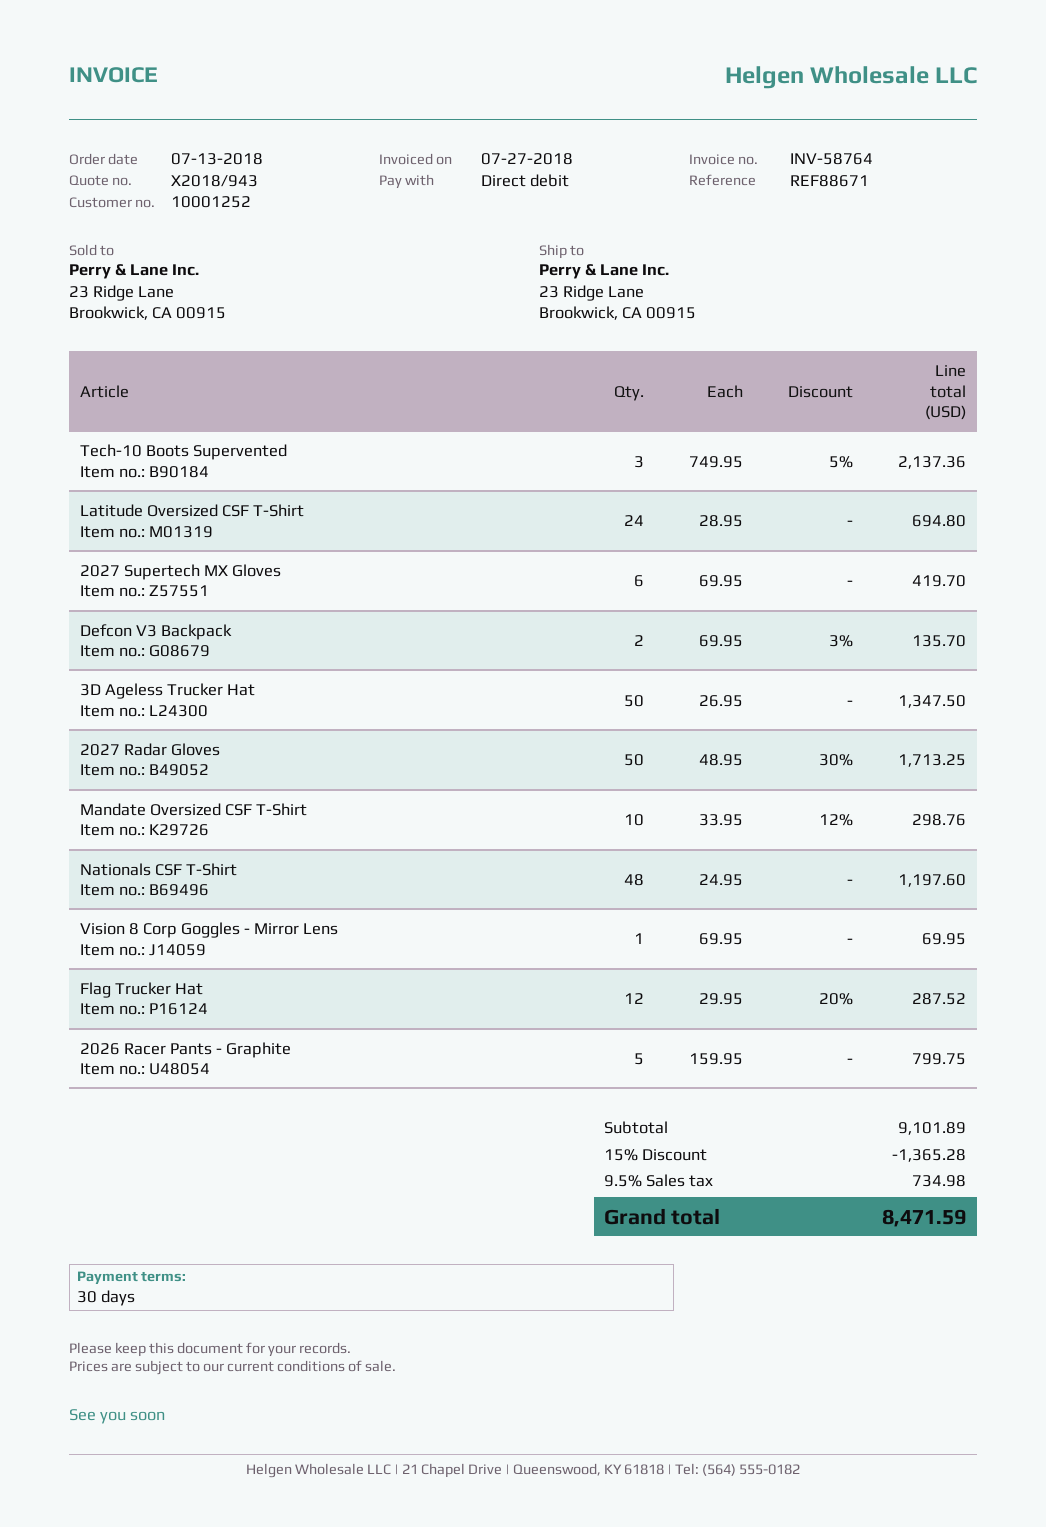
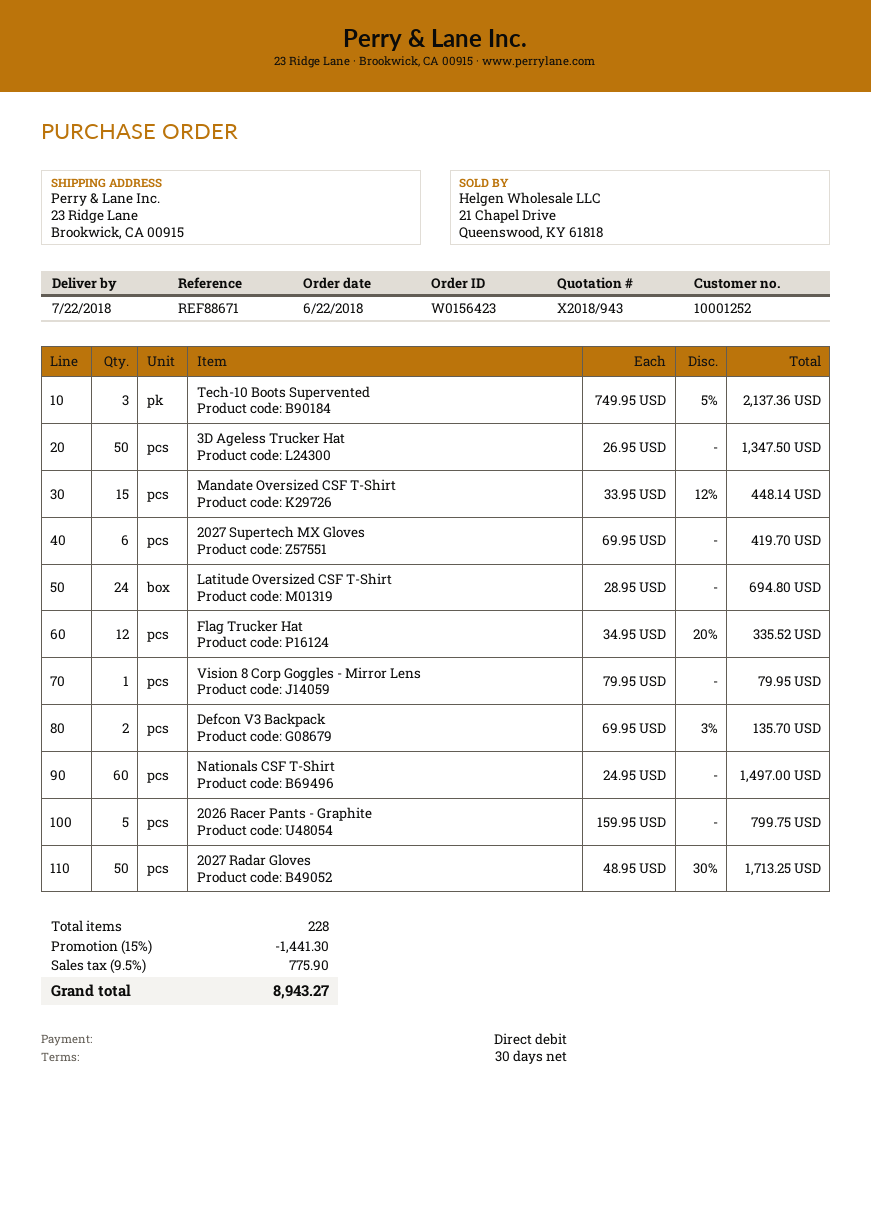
order date: 2018-07-13 -> 2018-06-22
Mandate Oversized CSF T-Shirt: 10 x 33.95 - 12% = 298.76 -> 15 x 33.95 - 12% = 448.14
Nationals CSF T-Shirt: 48 x 24.95 = 1197.60 -> 60 x 24.95 = 1497.00
Vision 8 Corp Goggles - Mirror Lens: 1 x 69.95 = 69.95 -> 1 x 79.95 = 79.95
Flag Trucker Hat: 12 x 29.95 - 20% = 287.52 -> 12 x 34.95 - 20% = 335.52
discount: 15% = 1365.28 -> 15% = 1441.30
tax: 9.5% = 734.98 -> 9.5% = 775.90
total: 8471.59 -> 8943.27

